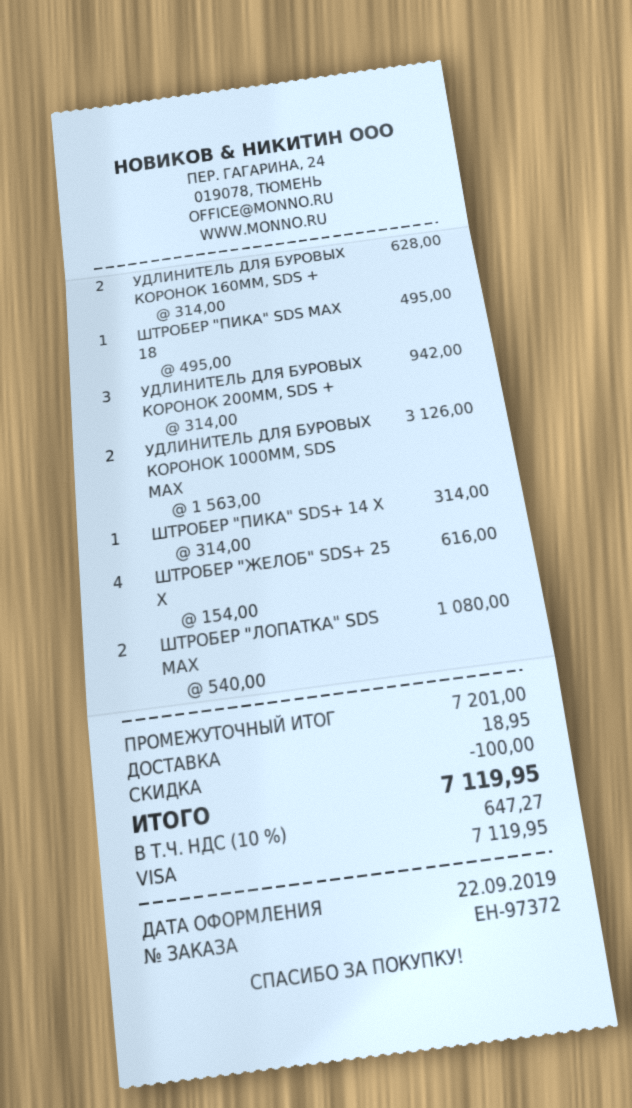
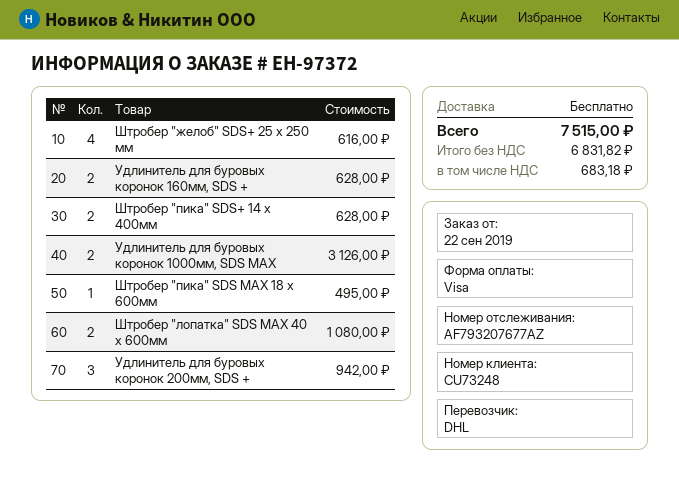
ШТРОБЕР "ПИКА" SDS+ 14 Х: 1 for 314.00 -> 2 for 628.00
discount: 100.00 -> none
shipping: 18.95 -> 0.00
tax: 647.27 -> 683.18
total: 7119.95 -> 7515.00

